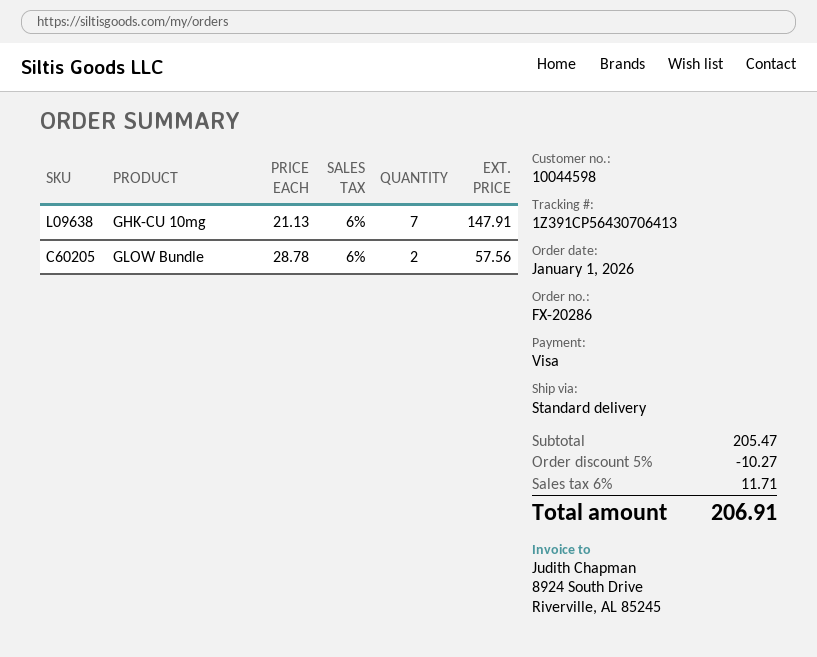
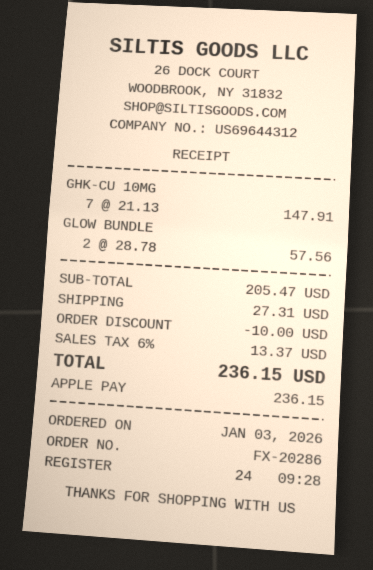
order date: 2026-01-01 -> 2026-01-03
payment method: Visa -> Apple Pay
discount: 10.27 -> 10.00
shipping: none -> 27.31
tax: 6% = 11.71 -> 6% = 13.37
total: 206.91 -> 236.15

